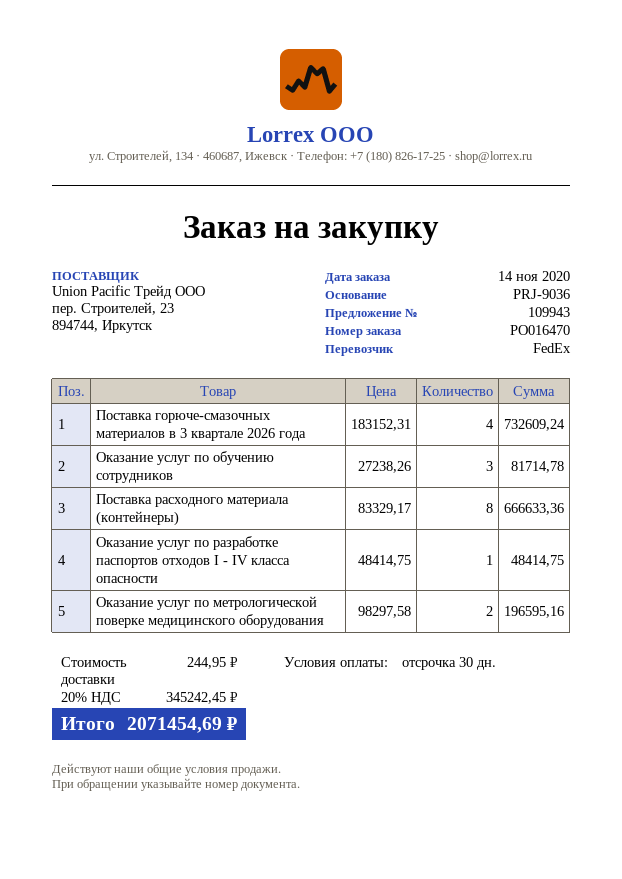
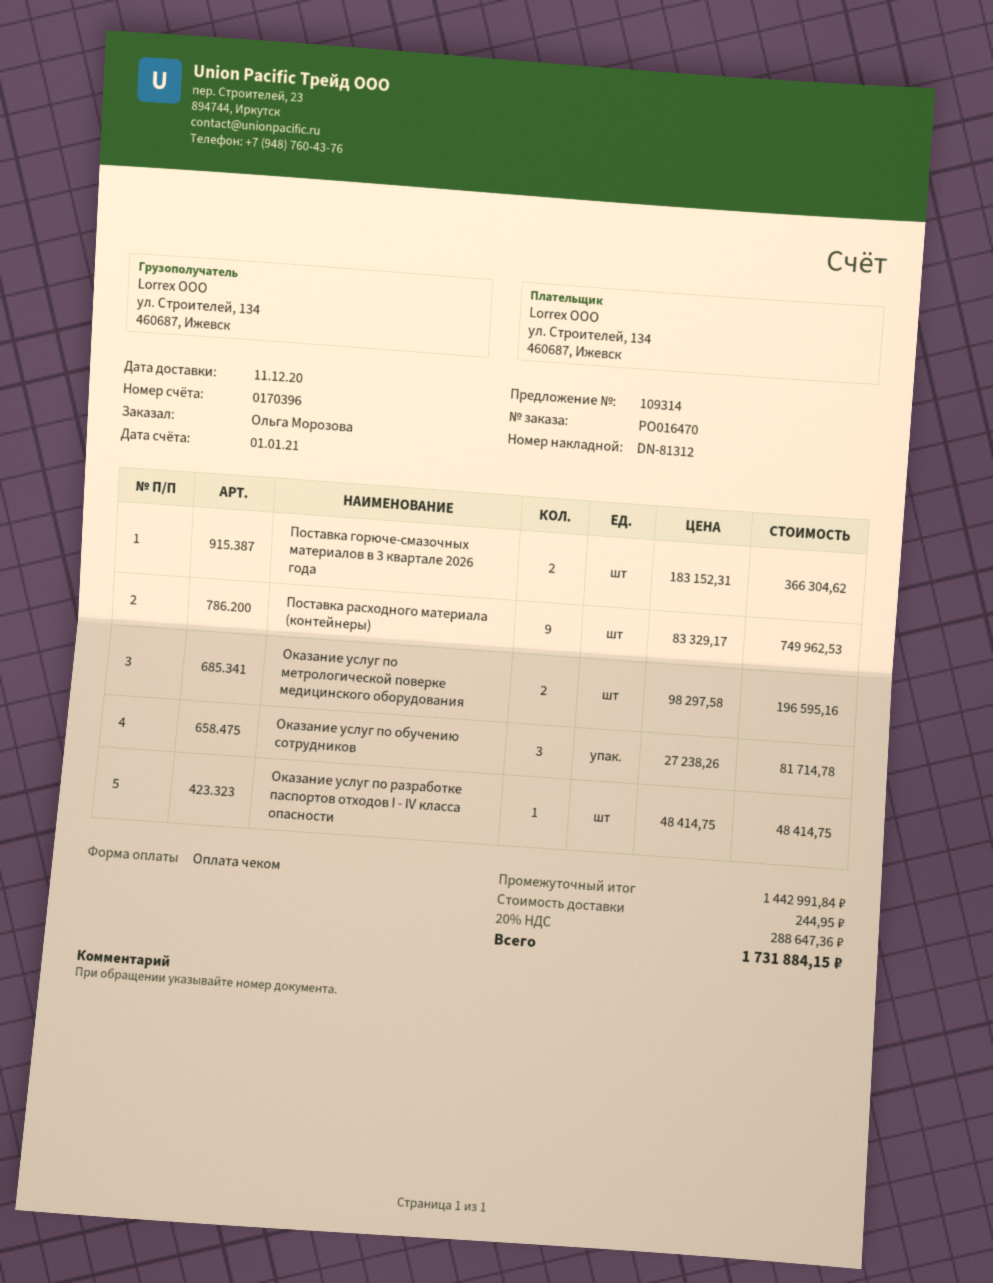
quote number: 109943 -> 109314
Поставка горюче-смазочных материалов в 3 квартале 2026 года: 4 x 183152.31 = 732609.24 -> 2 x 183152.31 = 366304.62
Поставка расходного материала (контейнеры): 8 x 83329.17 = 666633.36 -> 9 x 83329.17 = 749962.53
tax: 20% = 345242.45 -> 20% = 288647.36
total: 2071454.69 -> 1731884.15

